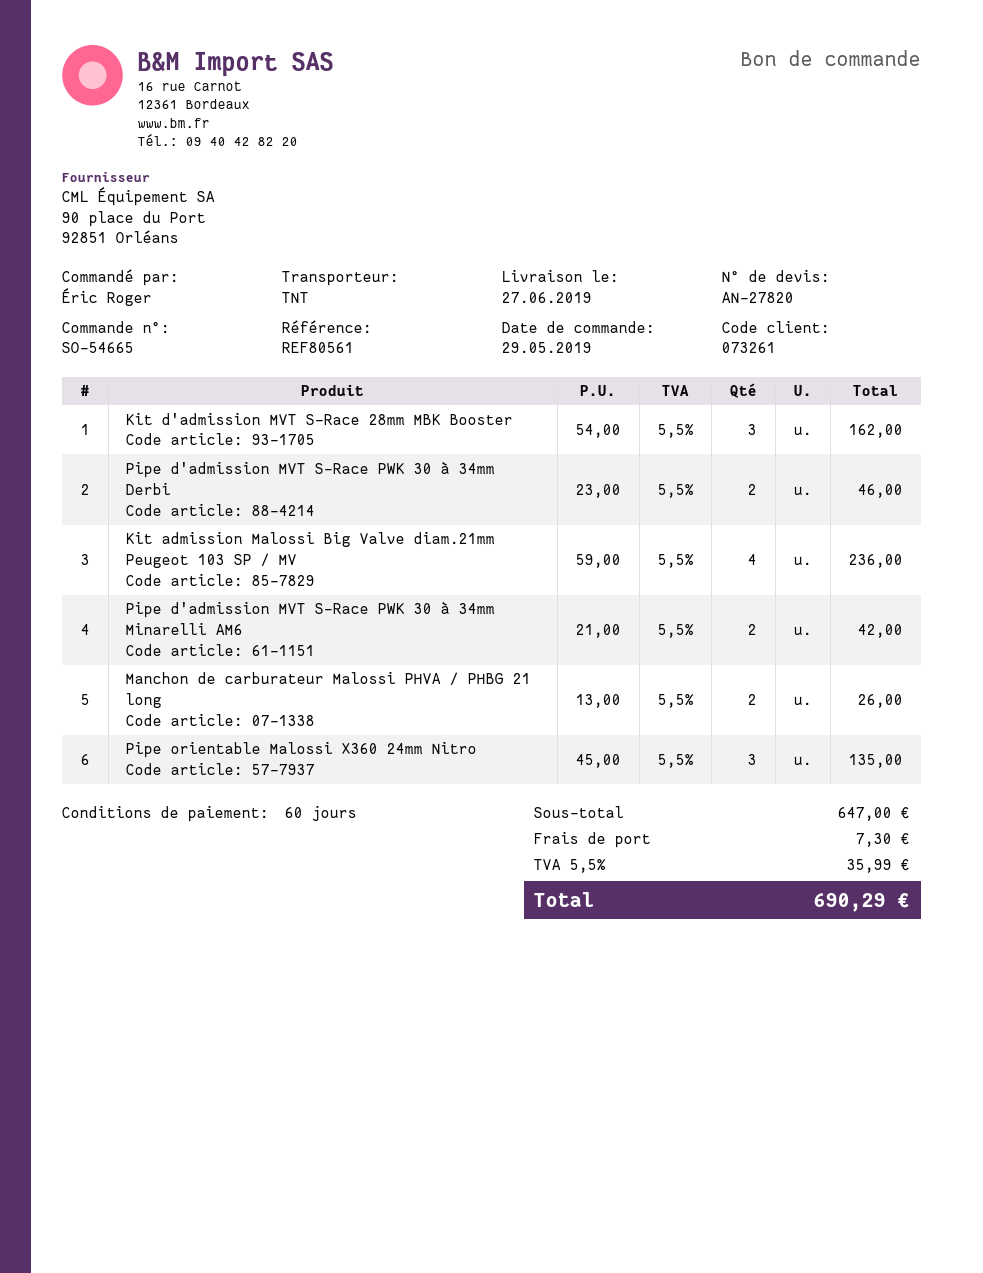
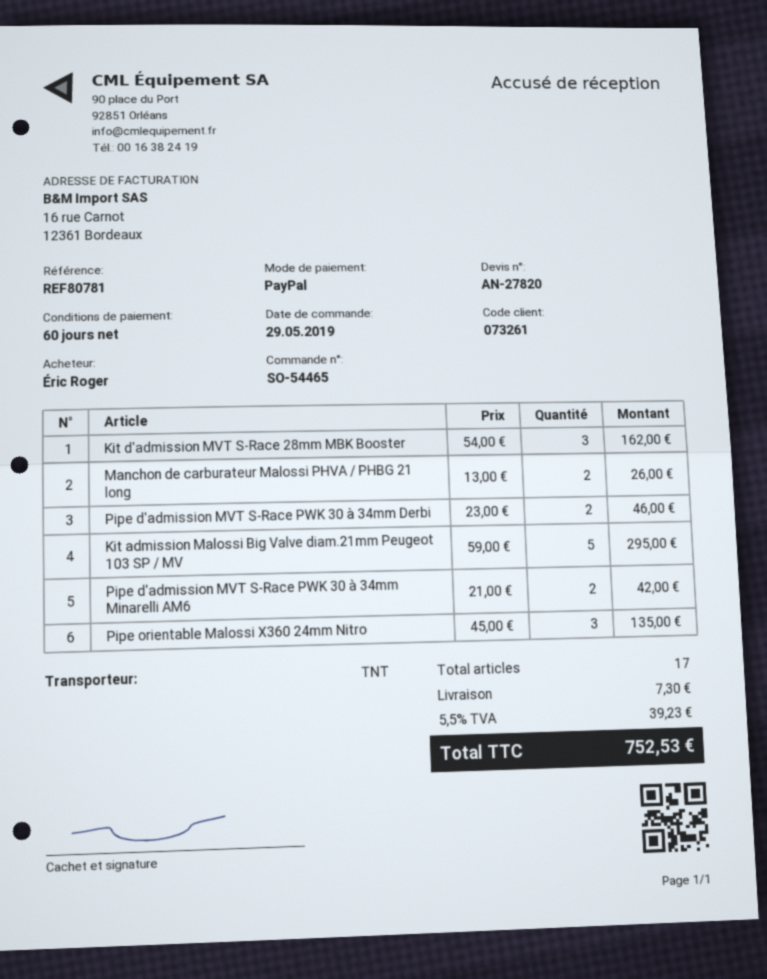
order number: SO-54665 -> SO-54465
reference: REF80561 -> REF80781
Kit admission Malossi Big Valve diam.21mm Peugeot 103 SP / MV: 4 x 59.00 = 236.00 -> 5 x 59.00 = 295.00
tax: 5.5% = 35.99 -> 5.5% = 39.23
total: 690.29 -> 752.53

